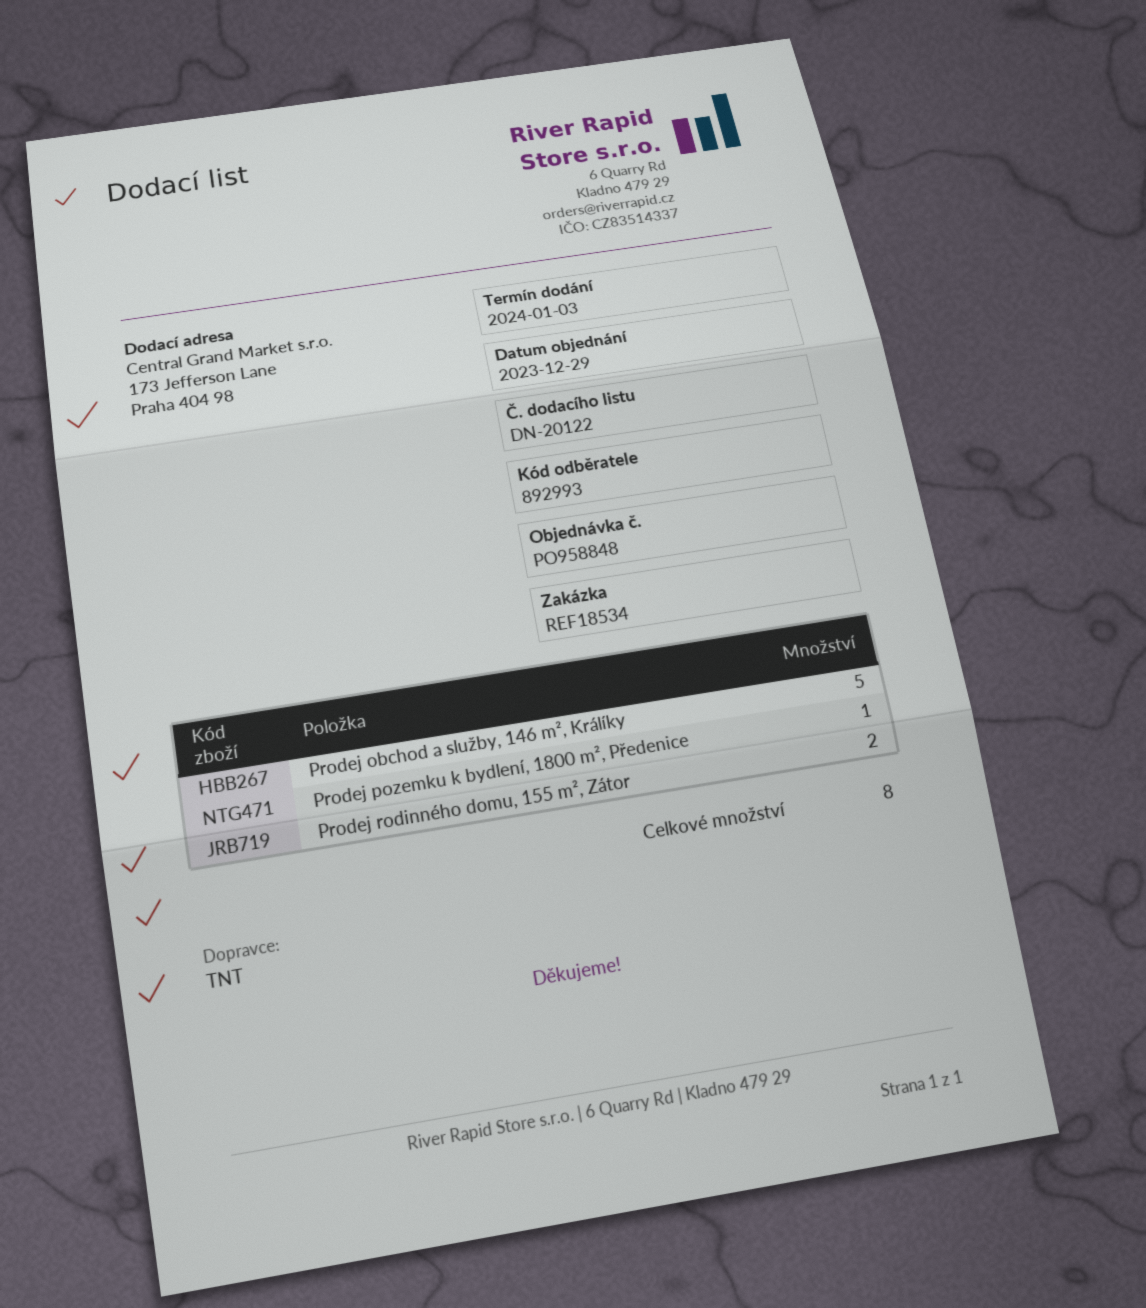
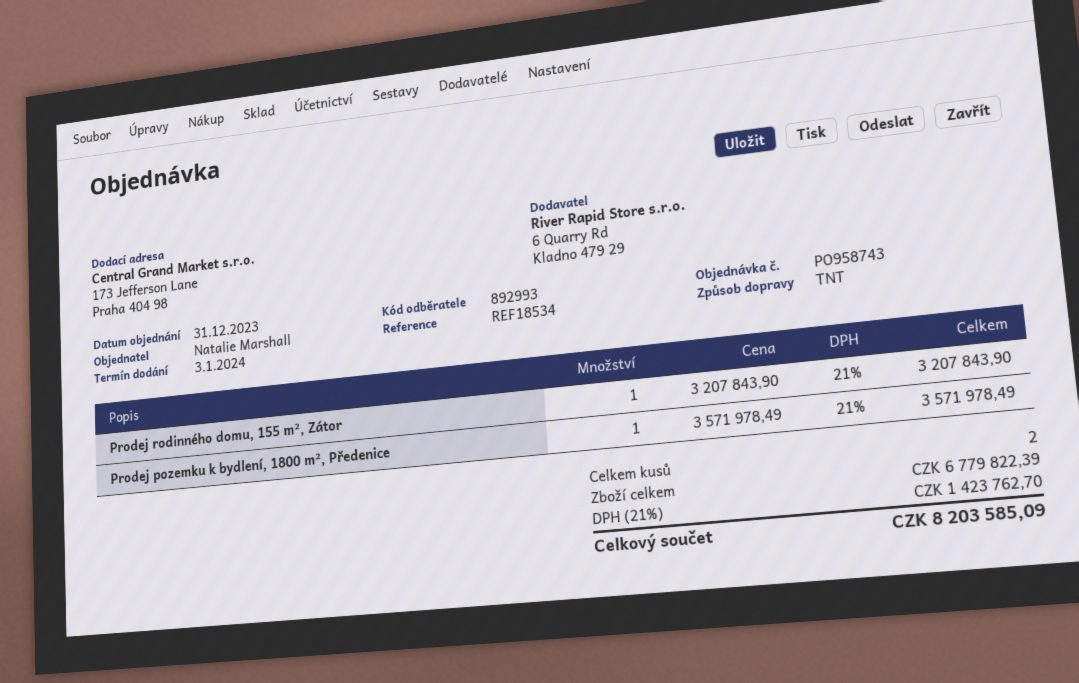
order number: PO958848 -> PO958743
order date: 2023-12-29 -> 2023-12-31
Prodej obchod a služby, 146 m², Králíky: 5 -> none
Prodej rodinného domu, 155 m², Zátor: 2 -> 1
total quantity: 8 -> 2

